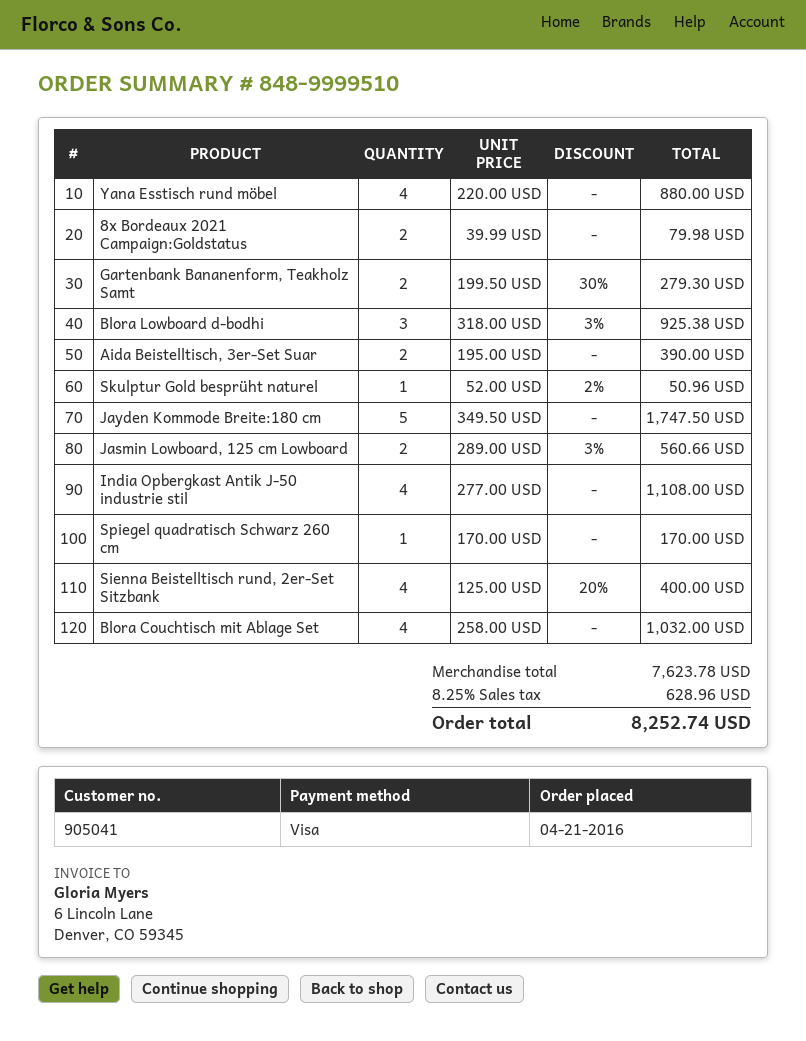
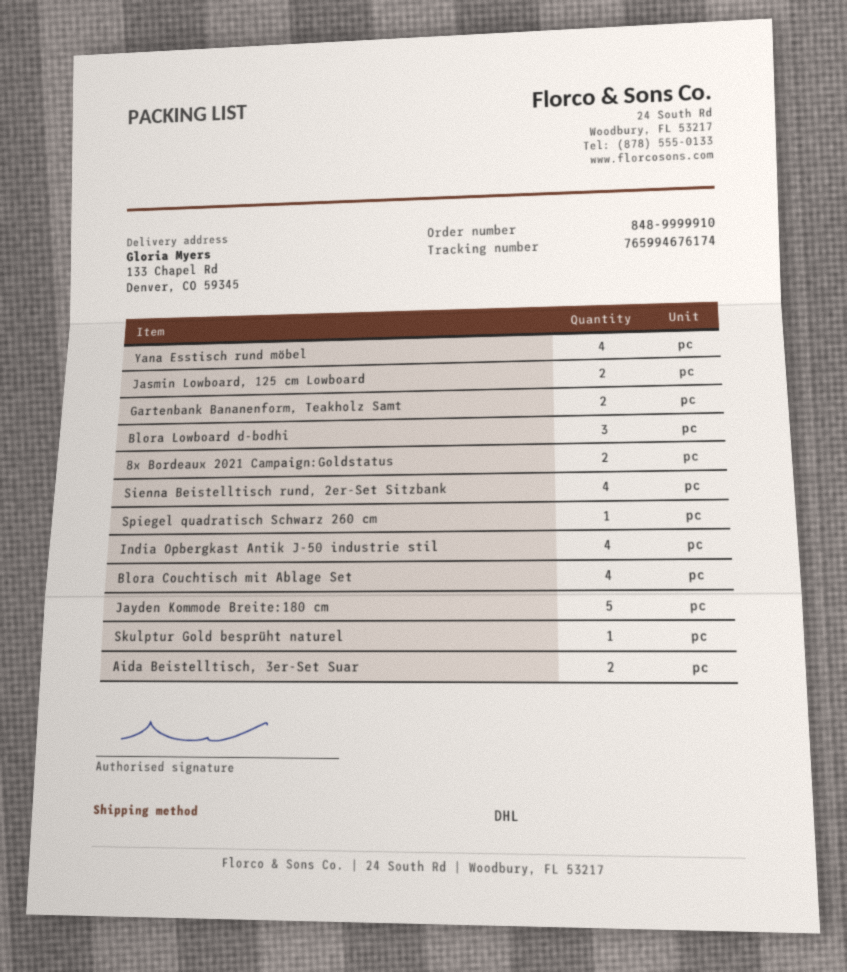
order number: 848-9999510 -> 848-9999910

